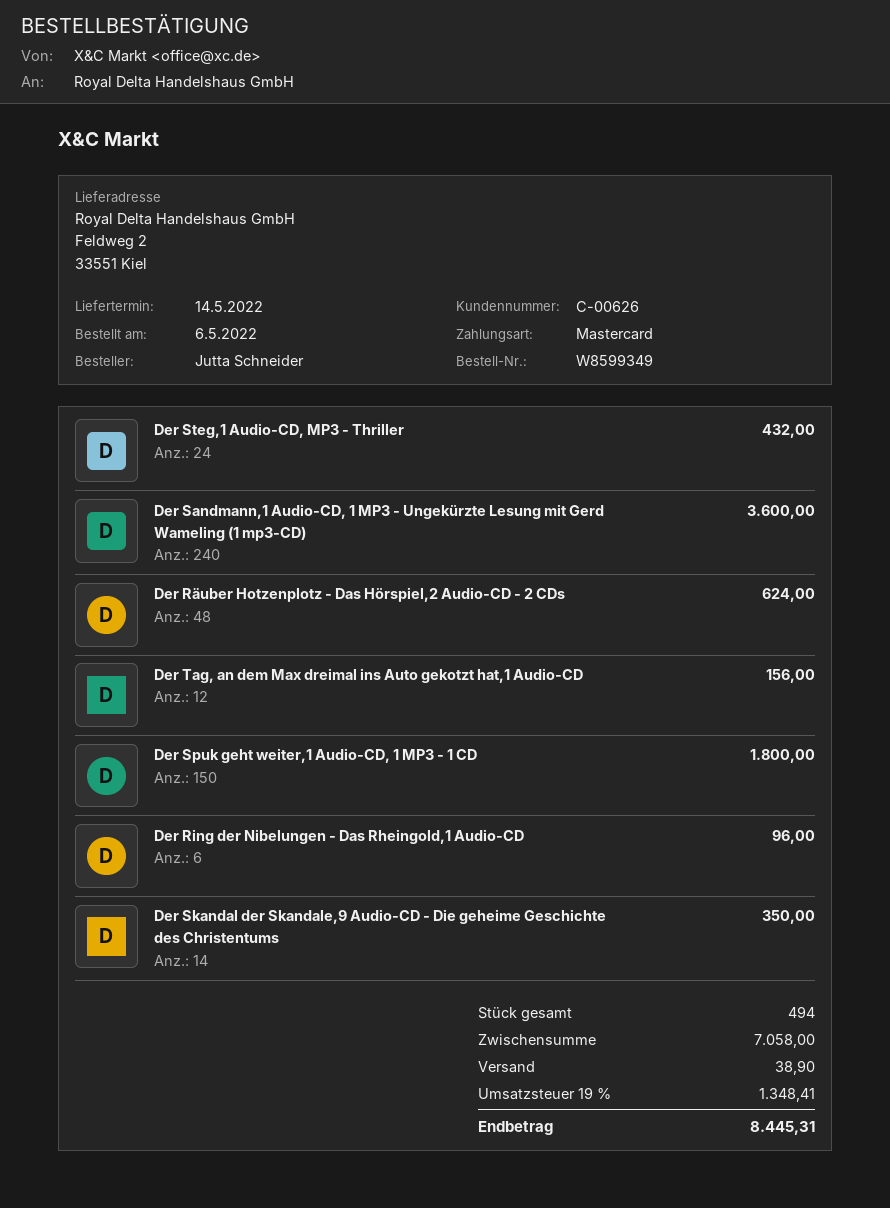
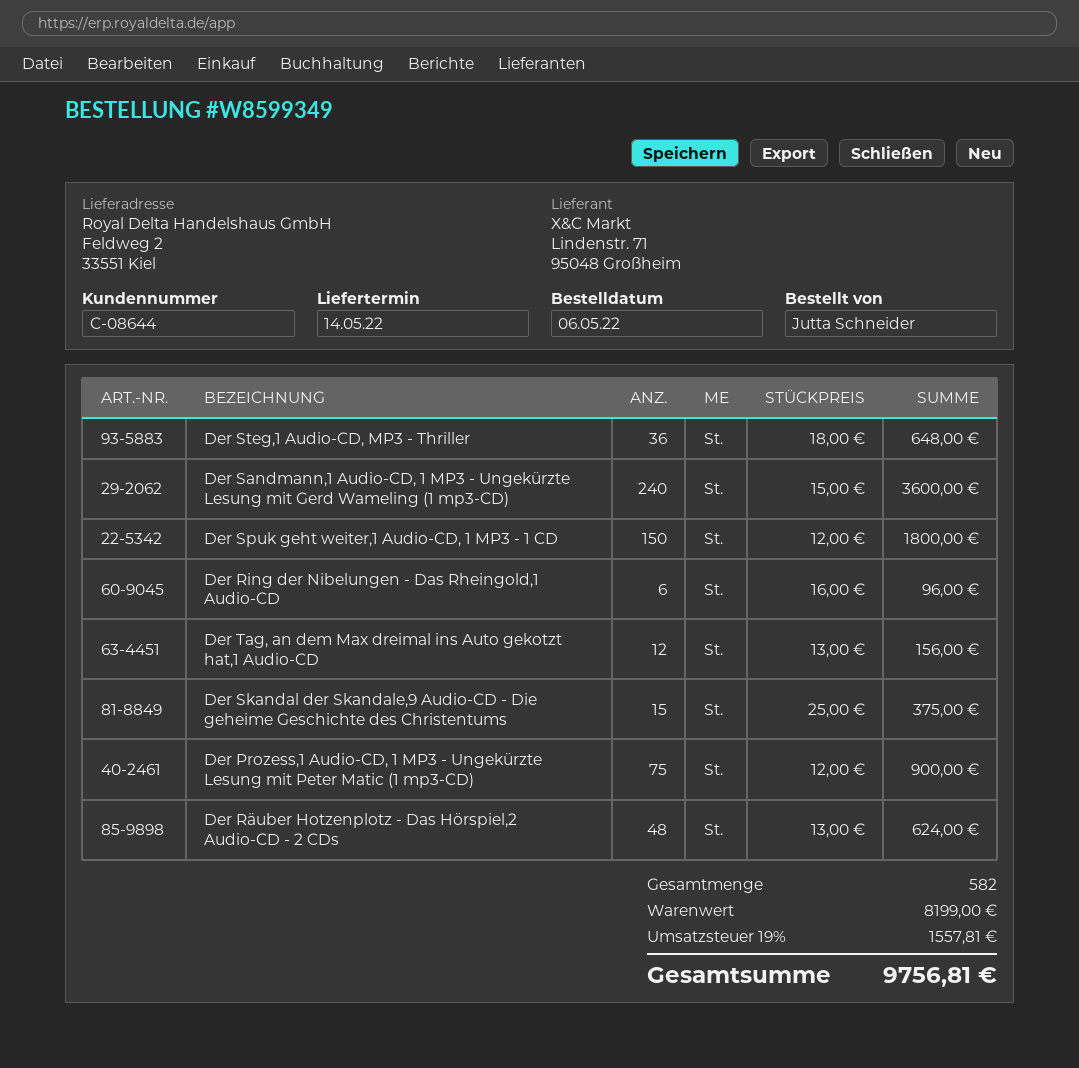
customer number: C-00626 -> C-08644
Der Steg,1 Audio-CD, MP3 - Thriller: 24 for 432.00 -> 36 for 648.00
Der Skandal der Skandale,9 Audio-CD - Die geheime Geschichte des Christentums: 14 for 350.00 -> 15 for 375.00
Der Prozess,1 Audio-CD, 1 MP3 - Ungekürzte Lesung mit Peter Matic (1 mp3-CD): none -> 75 for 900.00
total quantity: 494 -> 582
subtotal: 7058.00 -> 8199.00
shipping: 38.90 -> none
tax: 19% = 1348.41 -> 19% = 1557.81
total: 8445.31 -> 9756.81

